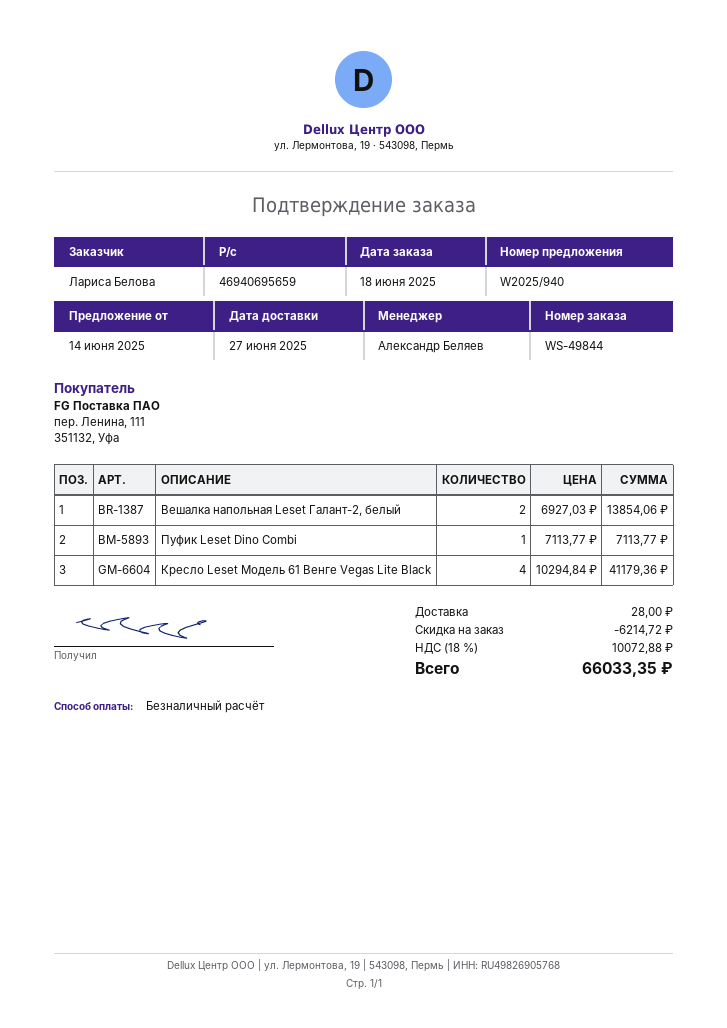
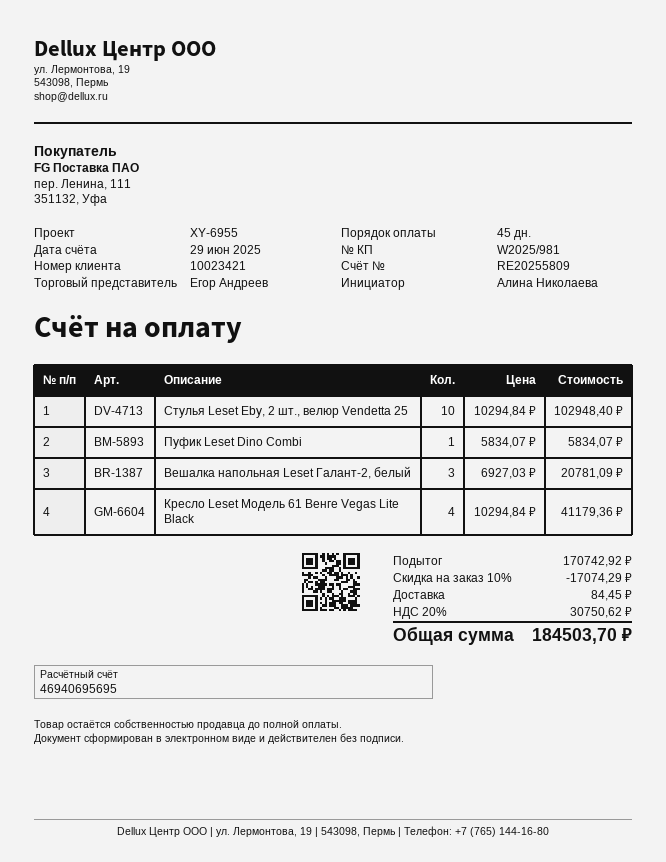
quote number: W2025/940 -> W2025/981
ordered by: Лариса Белова -> Алина Николаева
sales rep: Александр Беляев -> Егор Андреев
bank account: 46940695659 -> 46940695695
Вешалка напольная Leset Галант-2, белый: 2 x 6927.03 = 13854.06 -> 3 x 6927.03 = 20781.09
Пуфик Leset Dino Combi: 1 x 7113.77 = 7113.77 -> 1 x 5834.07 = 5834.07
Стулья Leset Eby, 2 шт., велюр Vendetta 25: none -> 10 x 10294.84 = 102948.40
discount: 6214.72 -> 17074.29
shipping: 28.00 -> 84.45
tax: 18% = 10072.88 -> 20% = 30750.62
total: 66033.35 -> 184503.70

